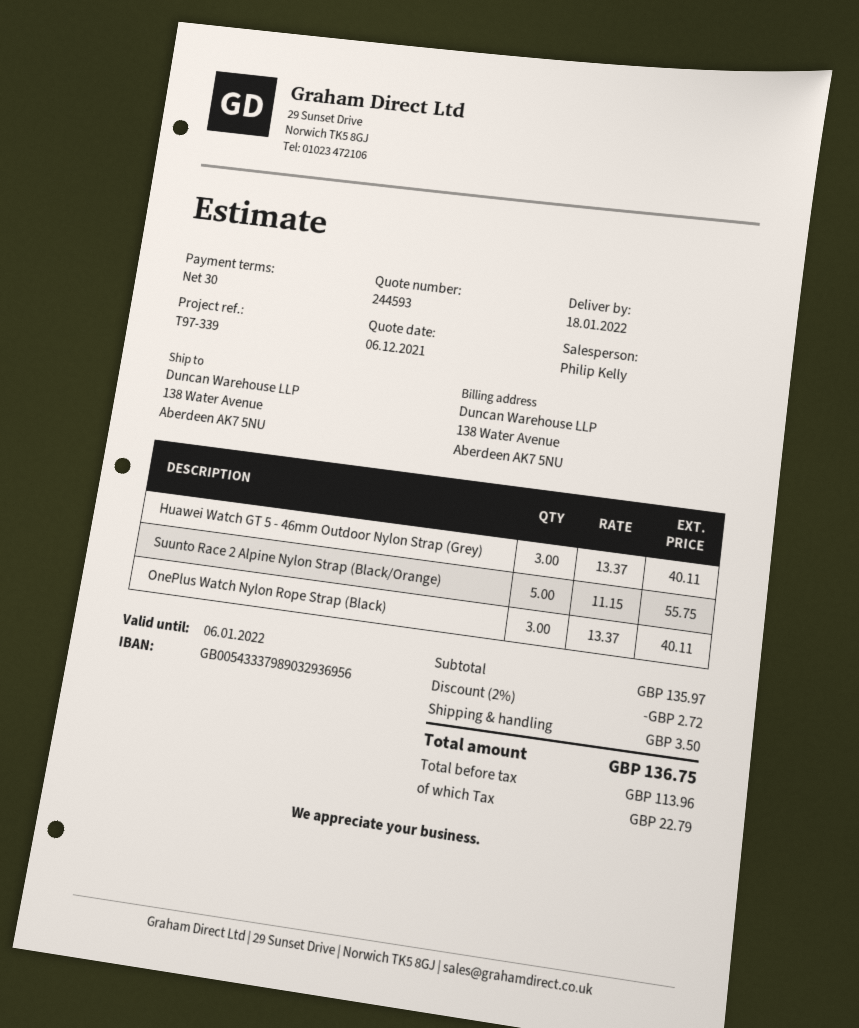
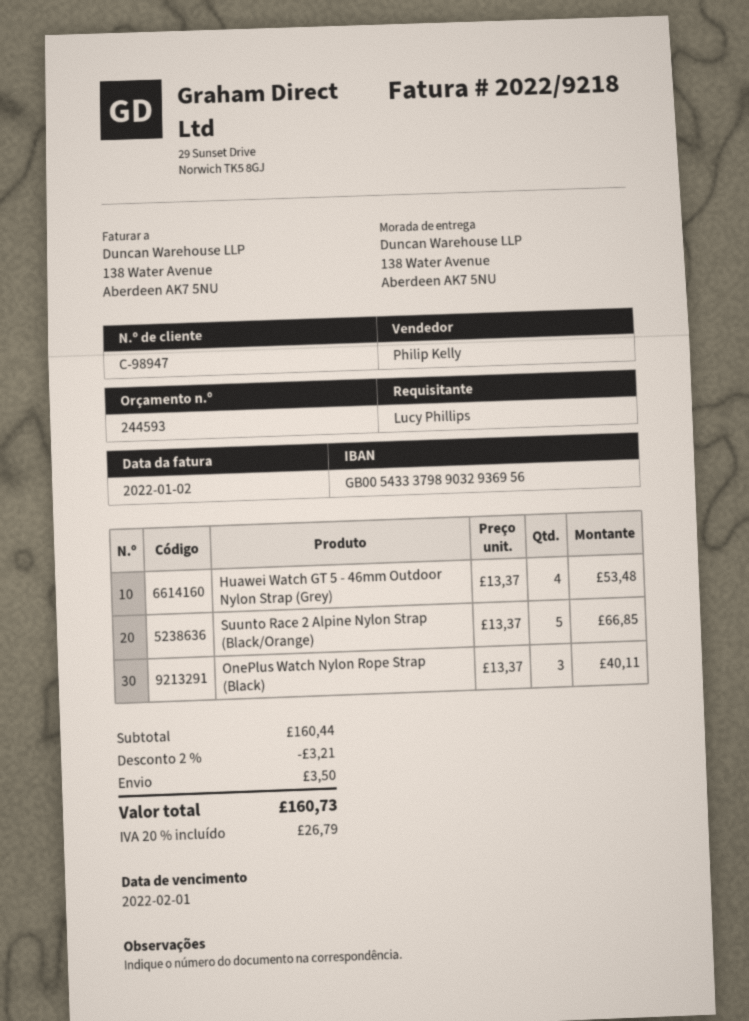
Huawei Watch GT 5 - 46mm Outdoor Nylon Strap (Grey): 3 x 13.37 = 40.11 -> 4 x 13.37 = 53.48
Suunto Race 2 Alpine Nylon Strap (Black/Orange): 5 x 11.15 = 55.75 -> 5 x 13.37 = 66.85
subtotal: 135.97 -> 160.44
discount: 2% = 2.72 -> 2% = 3.21
tax: 22.79 -> 26.79
total: 136.75 -> 160.73

